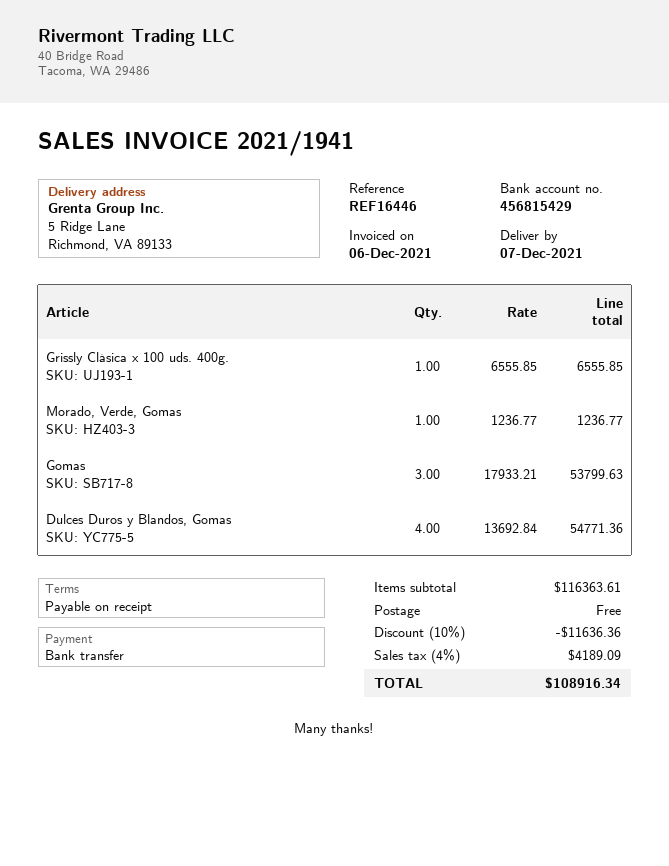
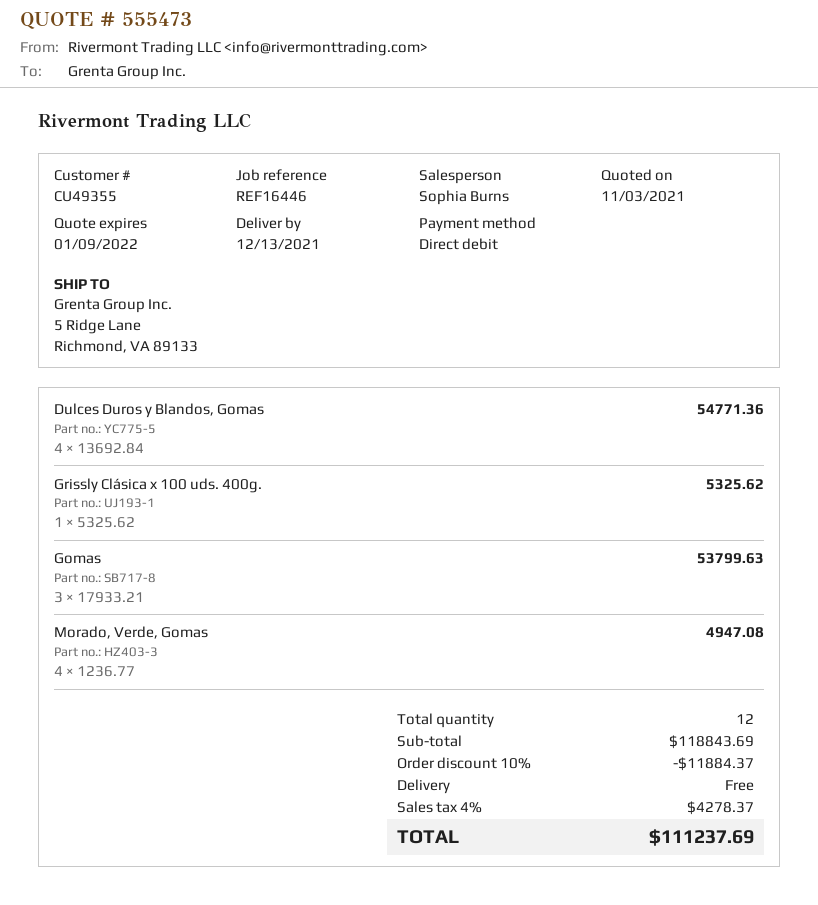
delivery date: 2021-12-07 -> 2021-12-13
payment method: bank transfer -> direct debit
Grissly Clásica x 100 uds. 400g.: 1 x 6555.85 = 6555.85 -> 1 x 5325.62 = 5325.62
Morado, Verde, Gomas: 1 x 1236.77 = 1236.77 -> 4 x 1236.77 = 4947.08
subtotal: 116363.61 -> 118843.69
discount: 10% = 11636.36 -> 10% = 11884.37
tax: 4% = 4189.09 -> 4% = 4278.37
total: 108916.34 -> 111237.69

